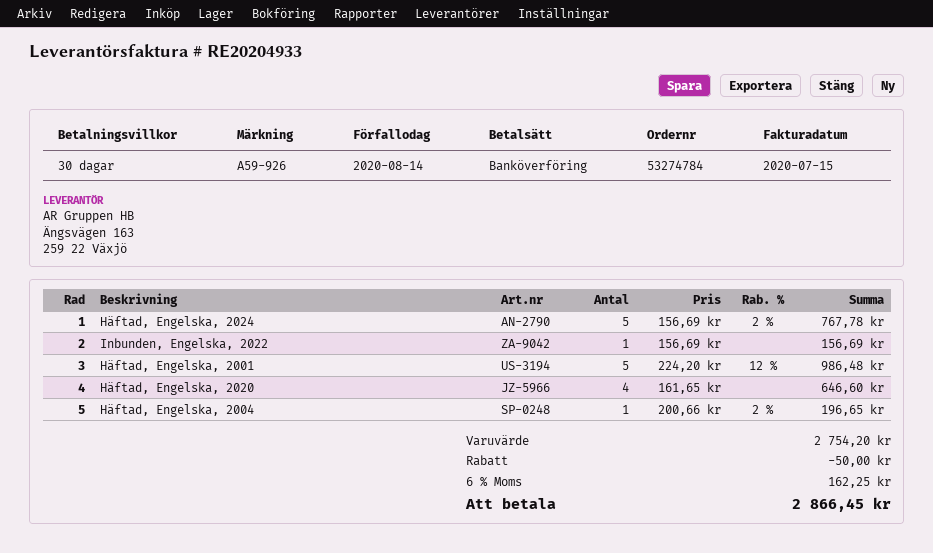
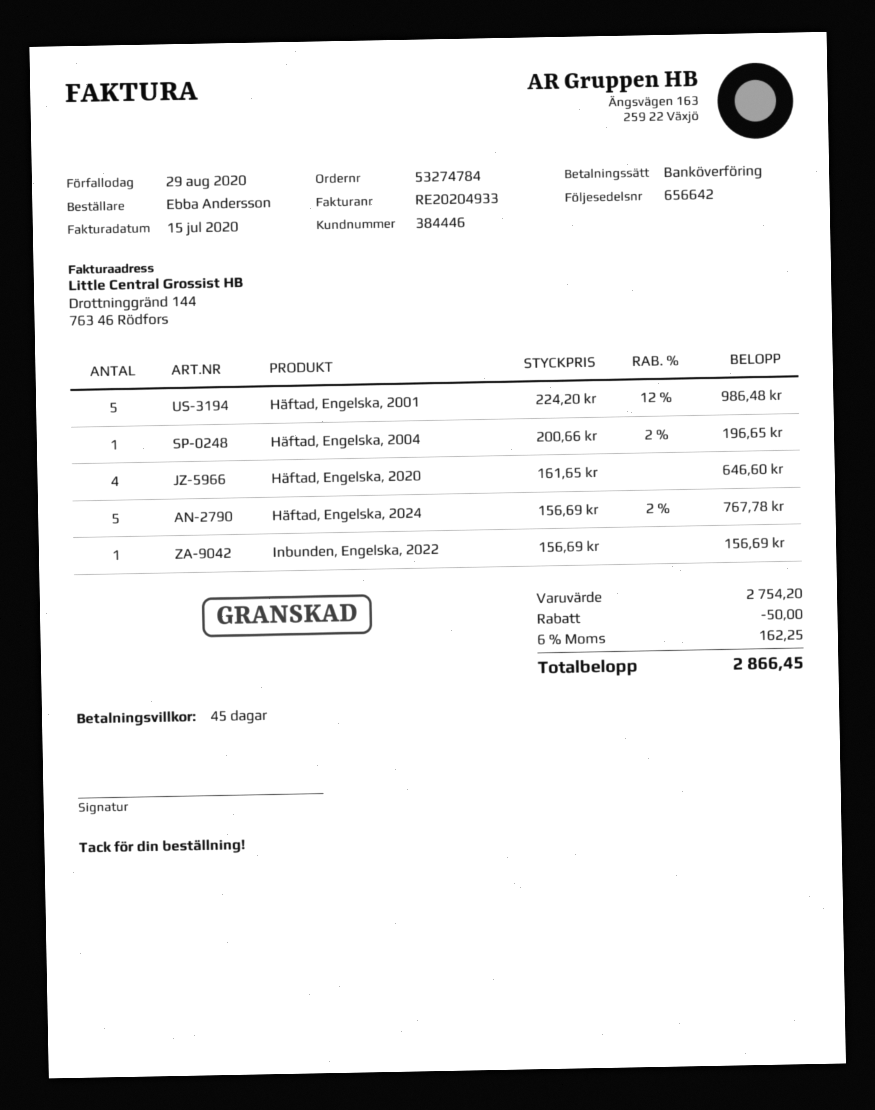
payment terms: 30 days -> 45 days
due date: 2020-08-14 -> 2020-08-29

